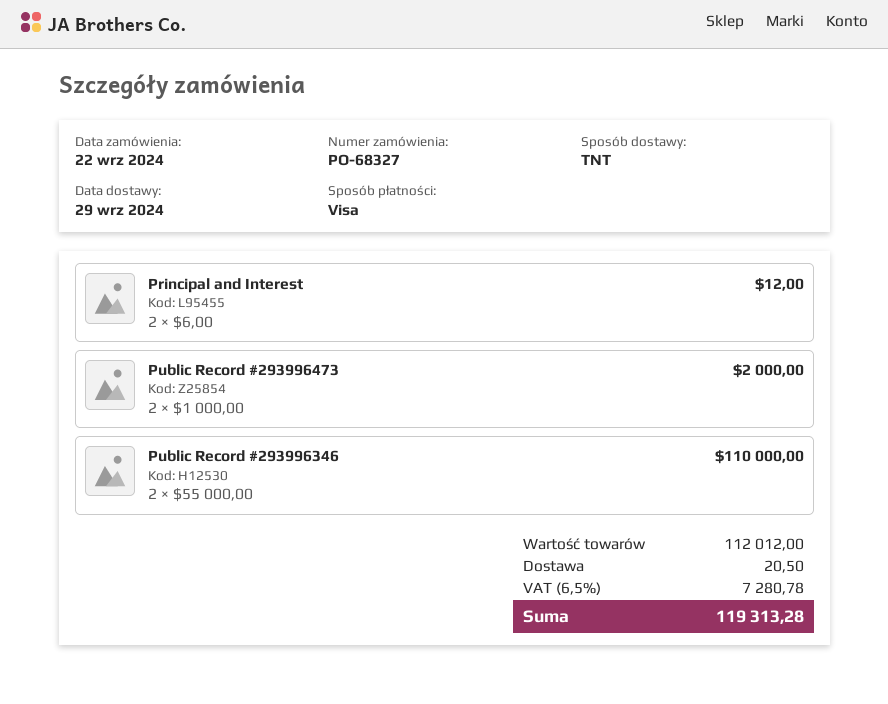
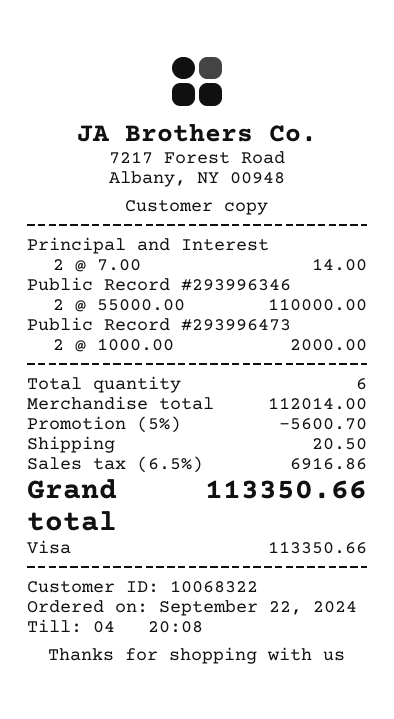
Principal and Interest: 2 x 6.00 = 12.00 -> 2 x 7.00 = 14.00
subtotal: 112012.00 -> 112014.00
discount: none -> 5% = 5600.70
tax: 6.5% = 7280.78 -> 6.5% = 6916.86
total: 119313.28 -> 113350.66

